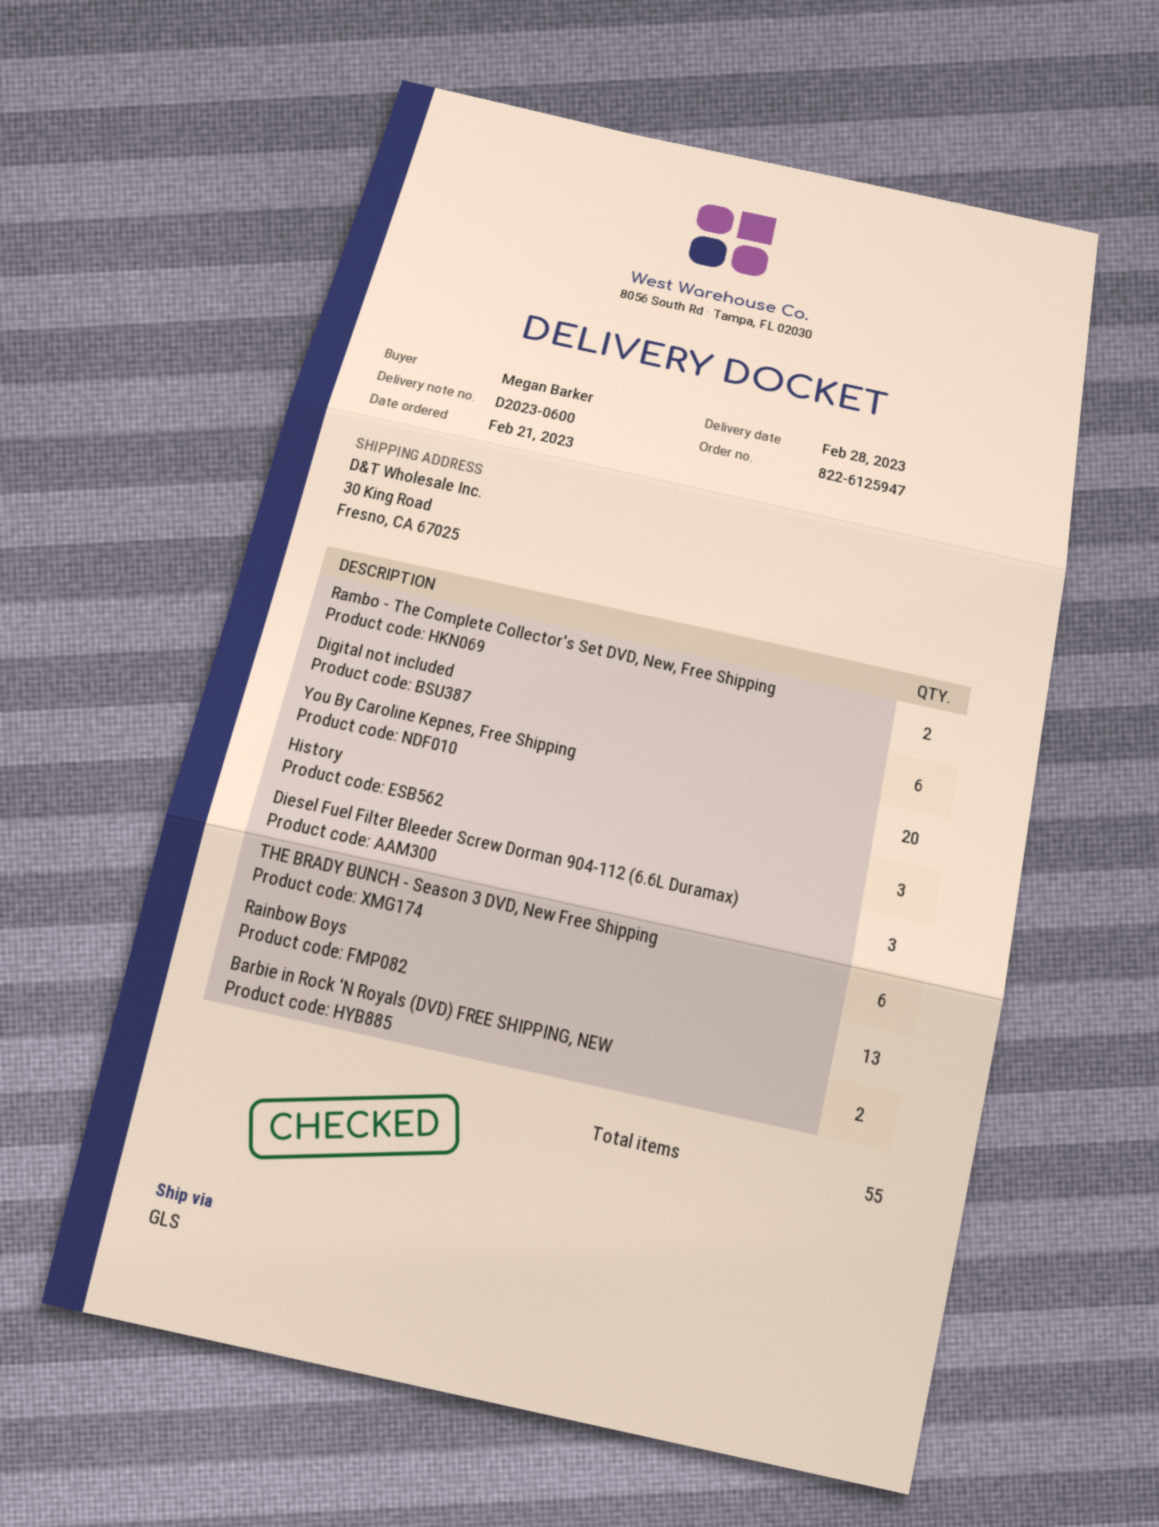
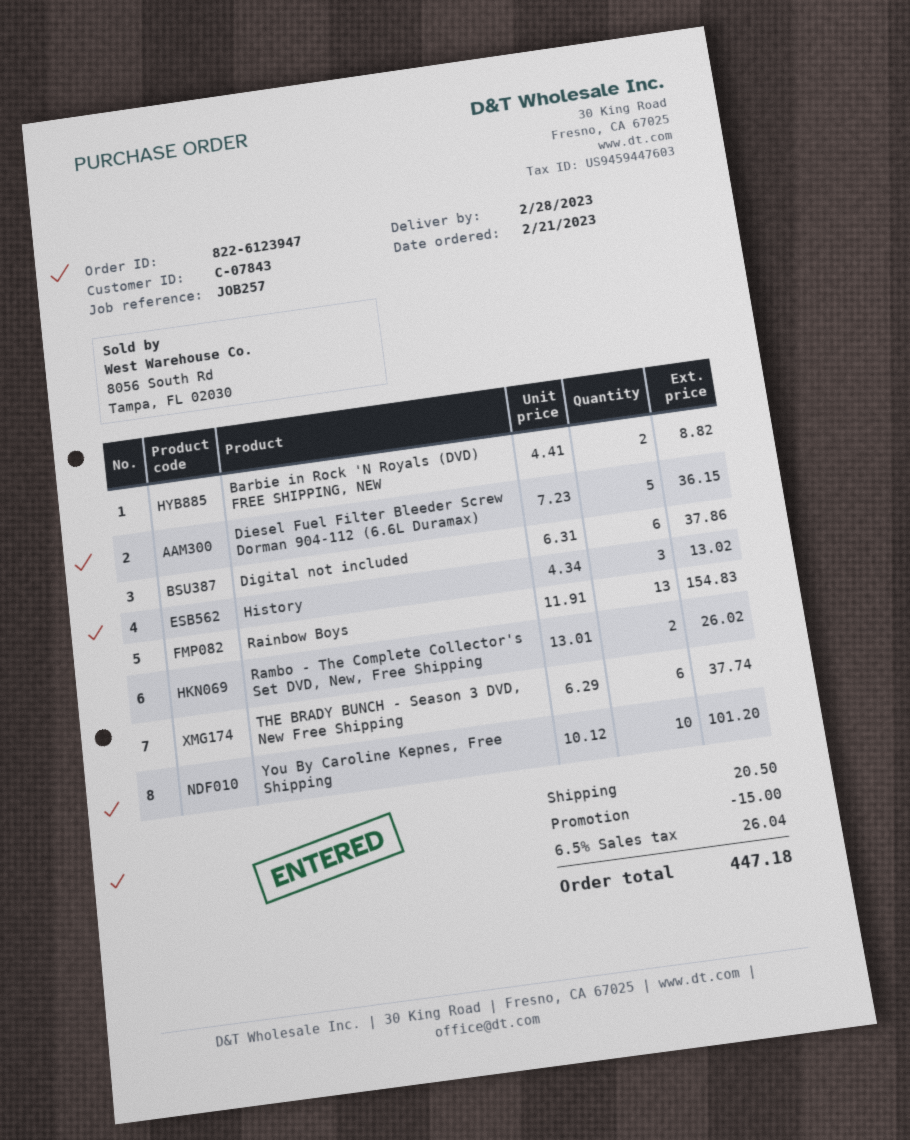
order number: 822-6125947 -> 822-6123947
You By Caroline Kepnes, Free Shipping: 20 -> 10
Diesel Fuel Filter Bleeder Screw Dorman 904-112 (6.6L Duramax): 3 -> 5

